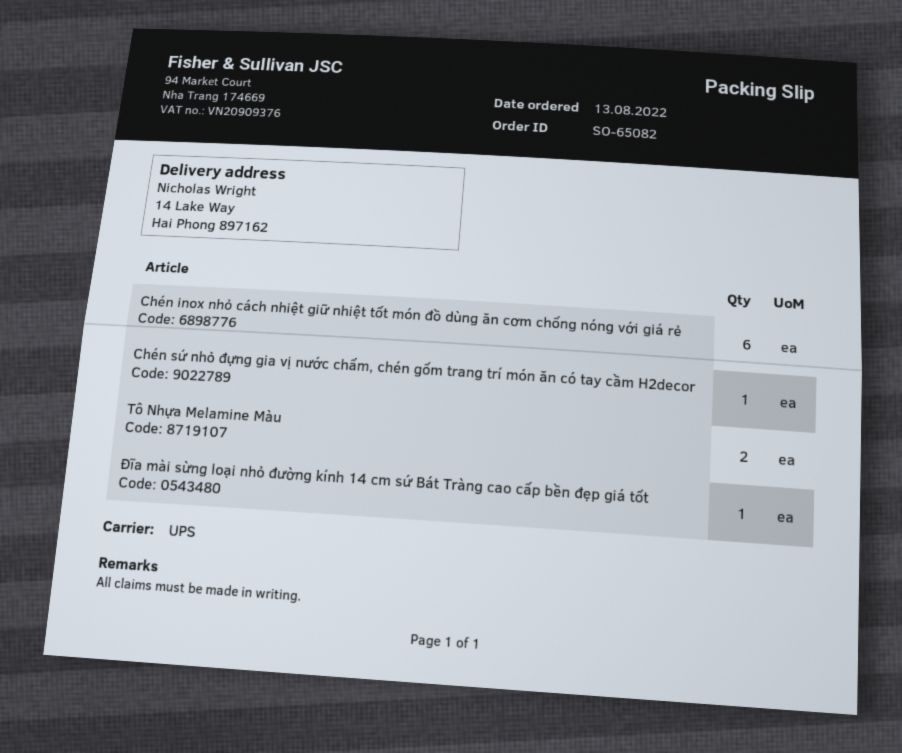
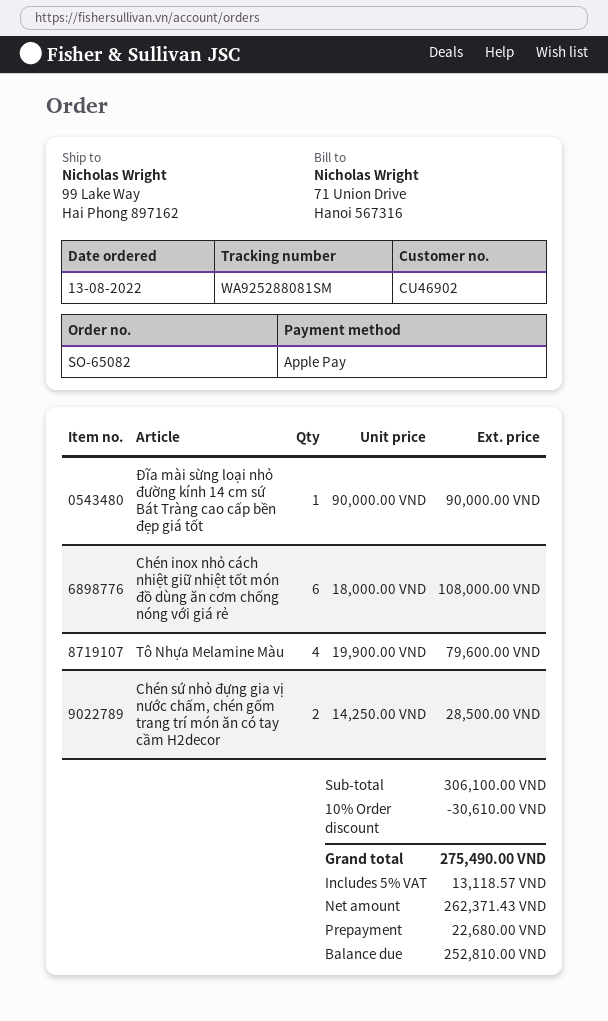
ship to: 14 Lake Way, Hai Phong 897162 -> 99 Lake Way, Hai Phong 897162
Chén sứ nhỏ đựng gia vị nước chấm, chén gốm trang trí món ăn có tay cầm H2decor: 1 -> 2
Tô Nhựa Melamine Màu: 2 -> 4

